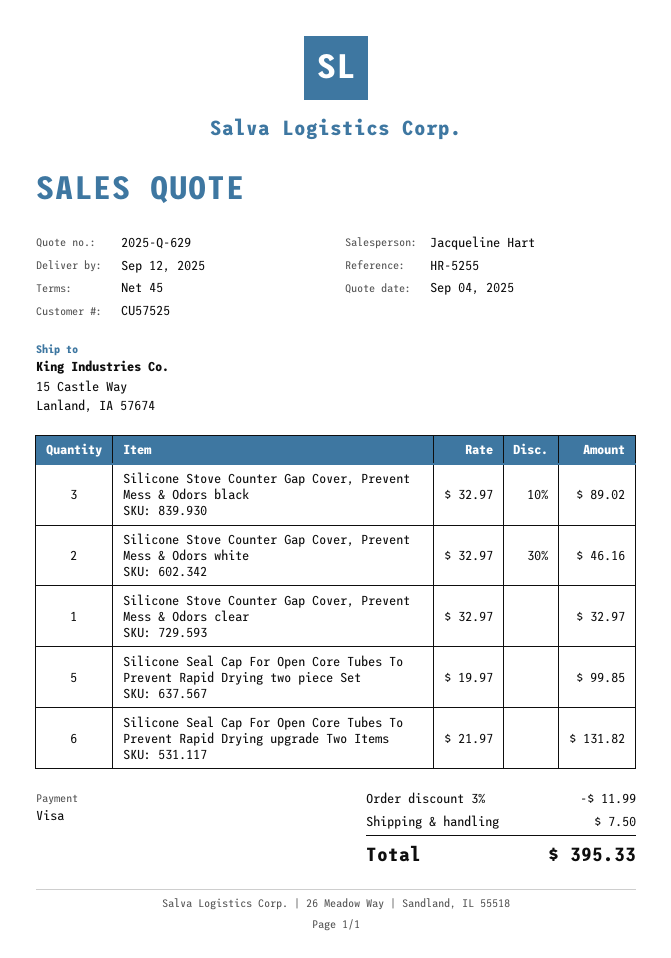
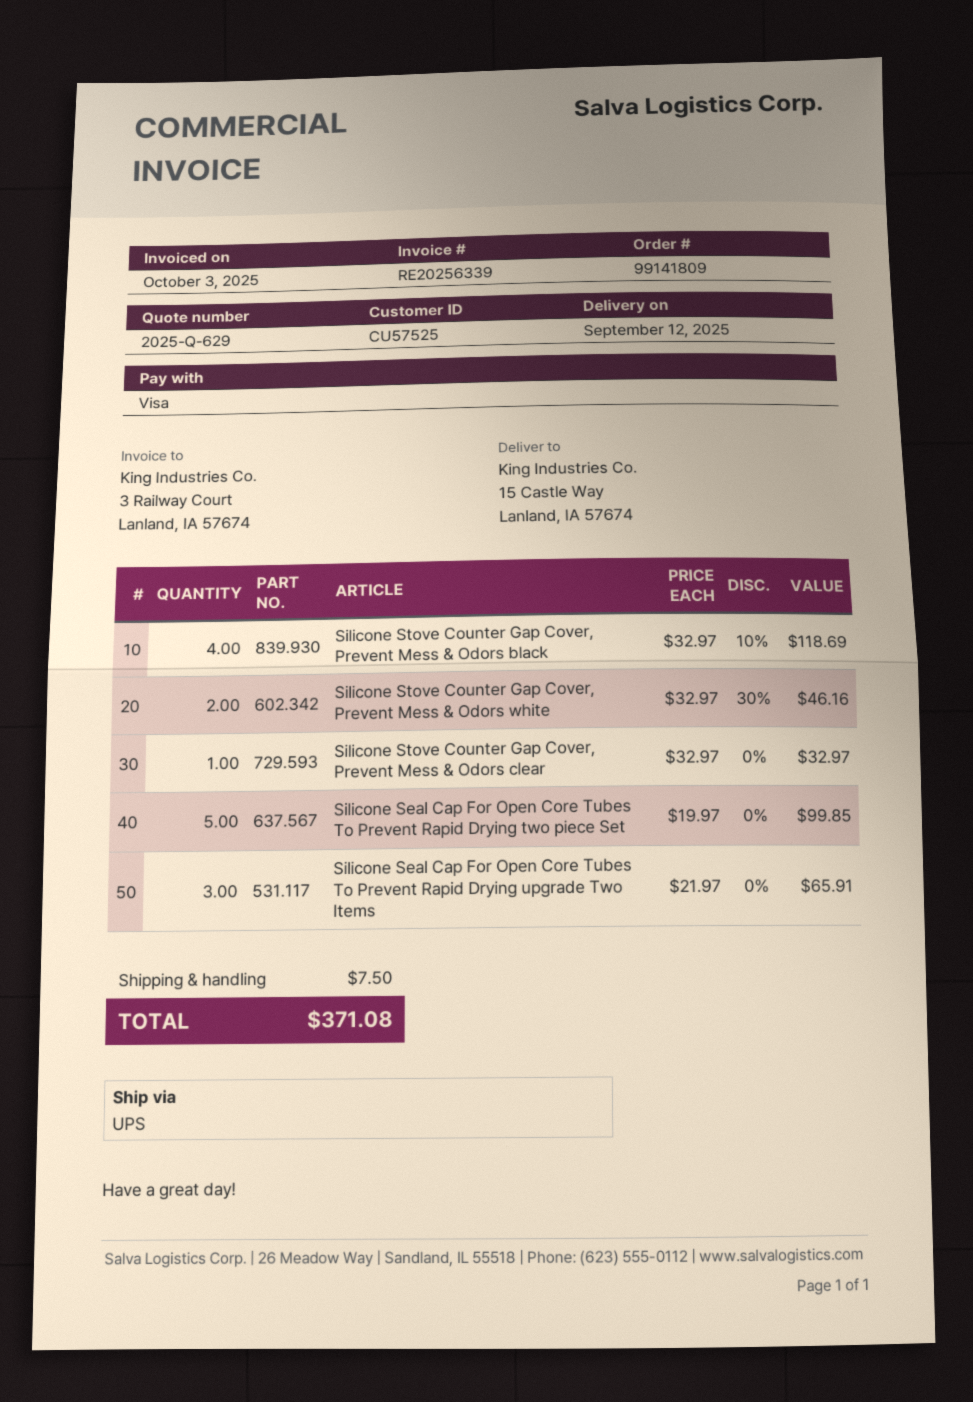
Silicone Stove Counter Gap Cover, Prevent Mess & Odors black: 3 x 32.97 - 10% = 89.02 -> 4 x 32.97 - 10% = 118.69
Silicone Seal Cap For Open Core Tubes To Prevent Rapid Drying upgrade Two Items: 6 x 21.97 = 131.82 -> 3 x 21.97 = 65.91
discount: 3% = 11.99 -> none
total: 395.33 -> 371.08

